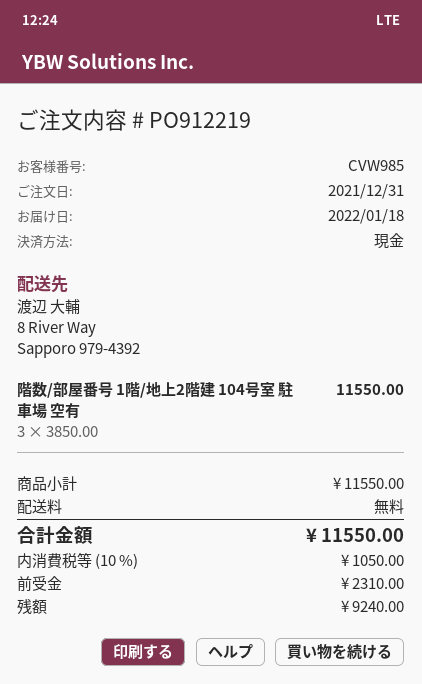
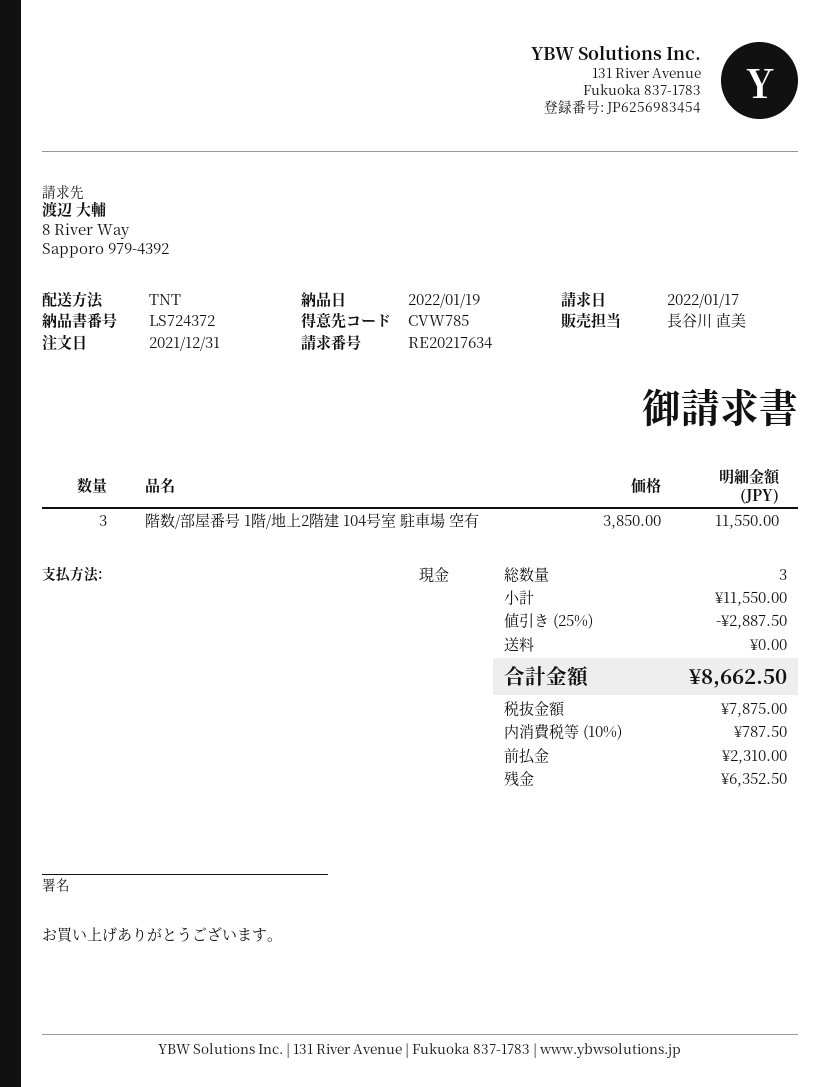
delivery date: 2022-01-18 -> 2022-01-19
customer number: CVW985 -> CVW785
discount: none -> 25% = 2887.50
tax: 10% = 1050.00 -> 10% = 787.50
total: 11550.00 -> 8662.50
balance: 9240.00 -> 6352.50

